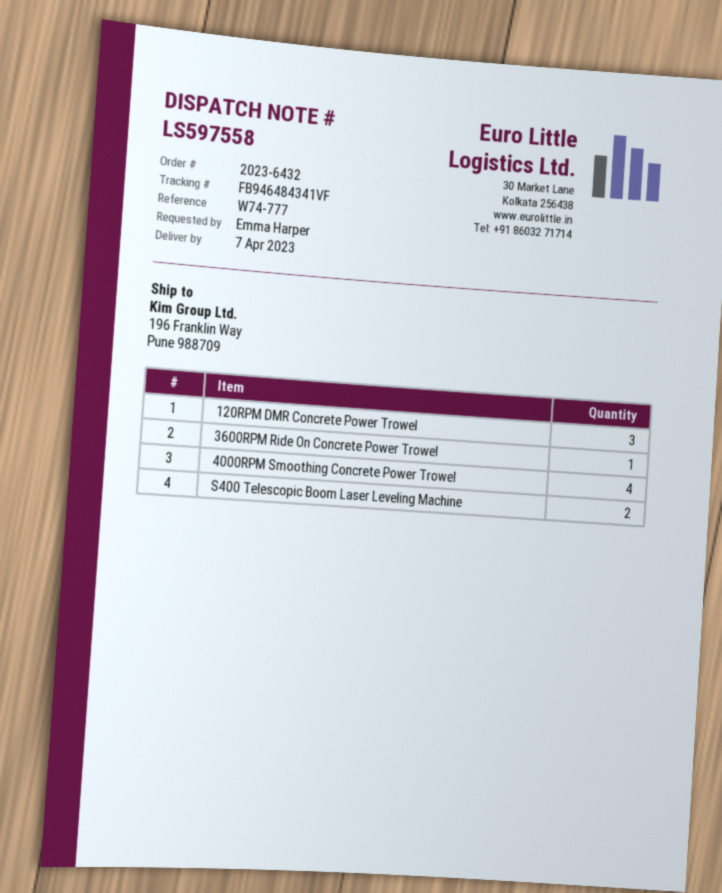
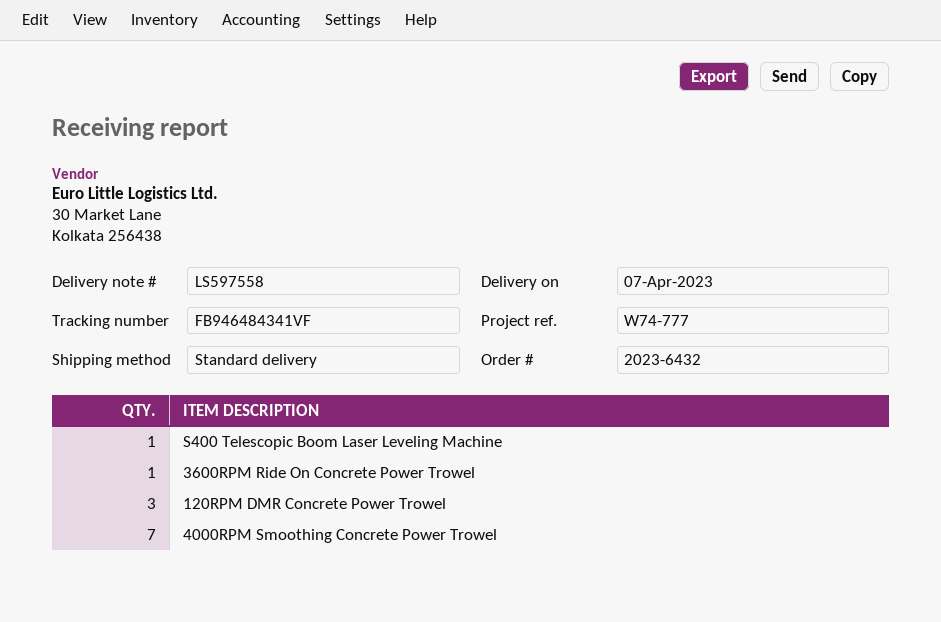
4000RPM Smoothing Concrete Power Trowel: 4 -> 7
S400 Telescopic Boom Laser Leveling Machine: 2 -> 1

